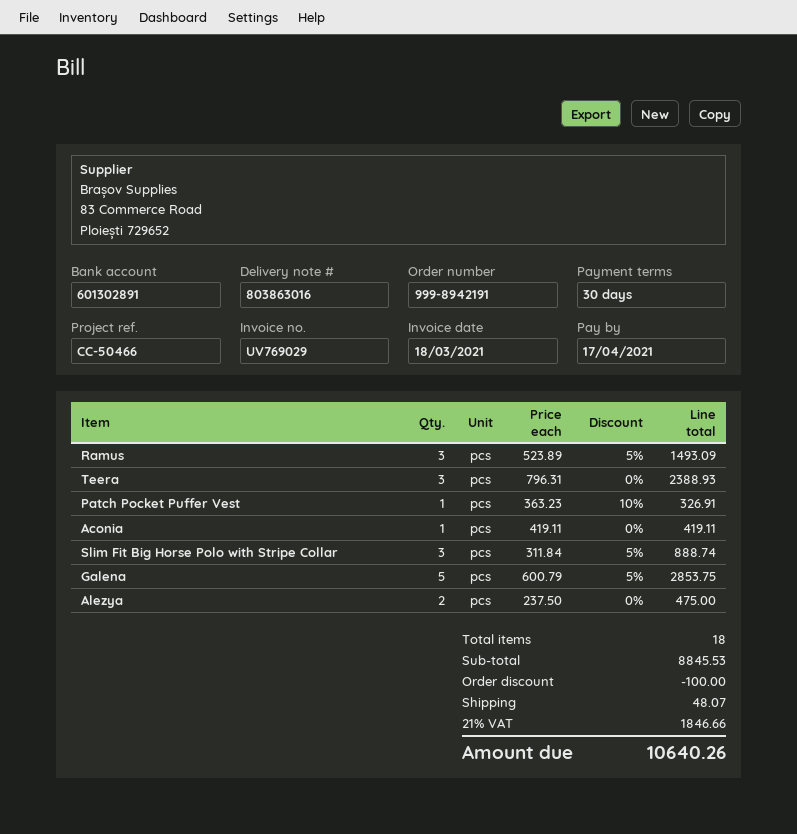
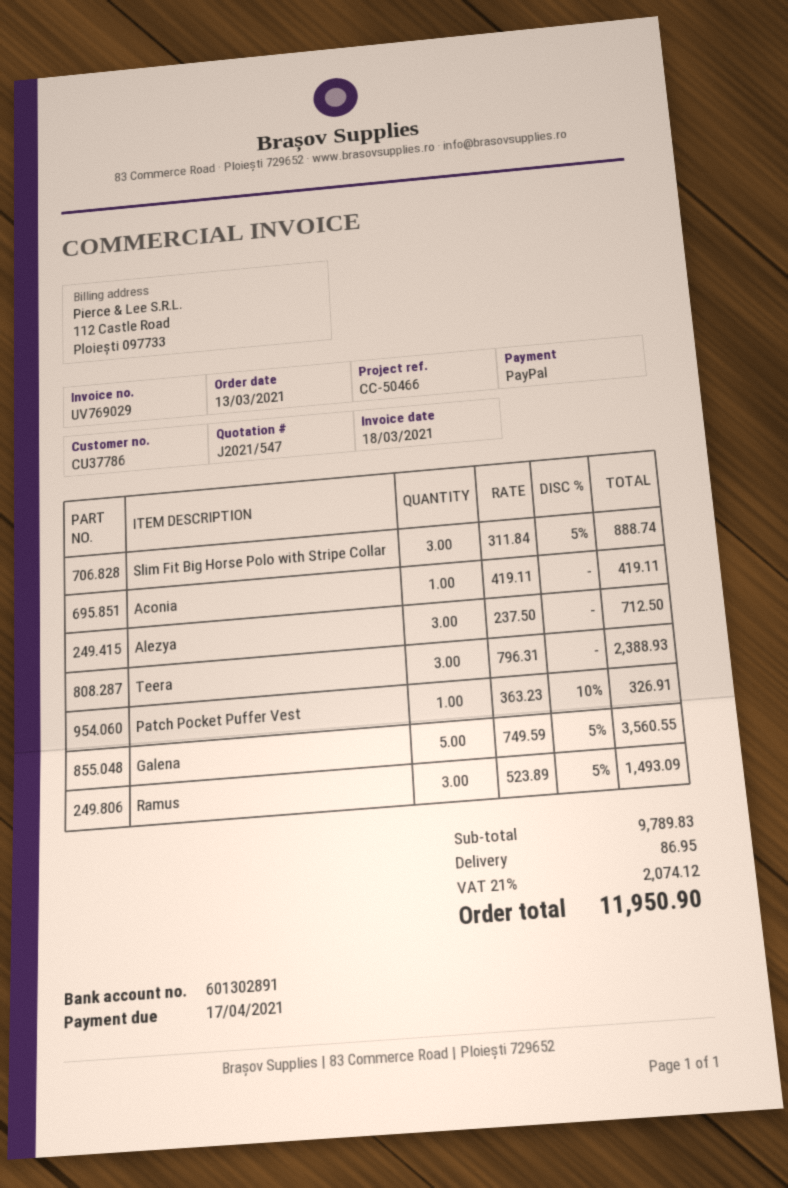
Galena: 5 x 600.79 - 5% = 2853.75 -> 5 x 749.59 - 5% = 3560.55
Alezya: 2 x 237.50 = 475.00 -> 3 x 237.50 = 712.50
subtotal: 8845.53 -> 9789.83
discount: 100.00 -> none
shipping: 48.07 -> 86.95
tax: 21% = 1846.66 -> 21% = 2074.12
total: 10640.26 -> 11950.90

